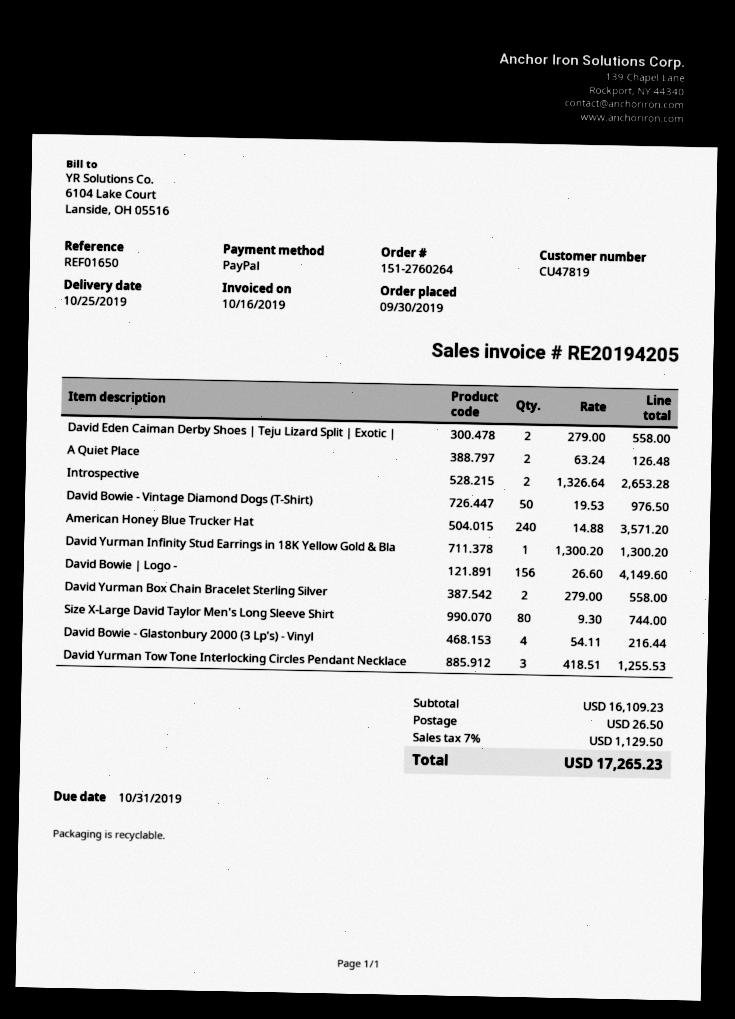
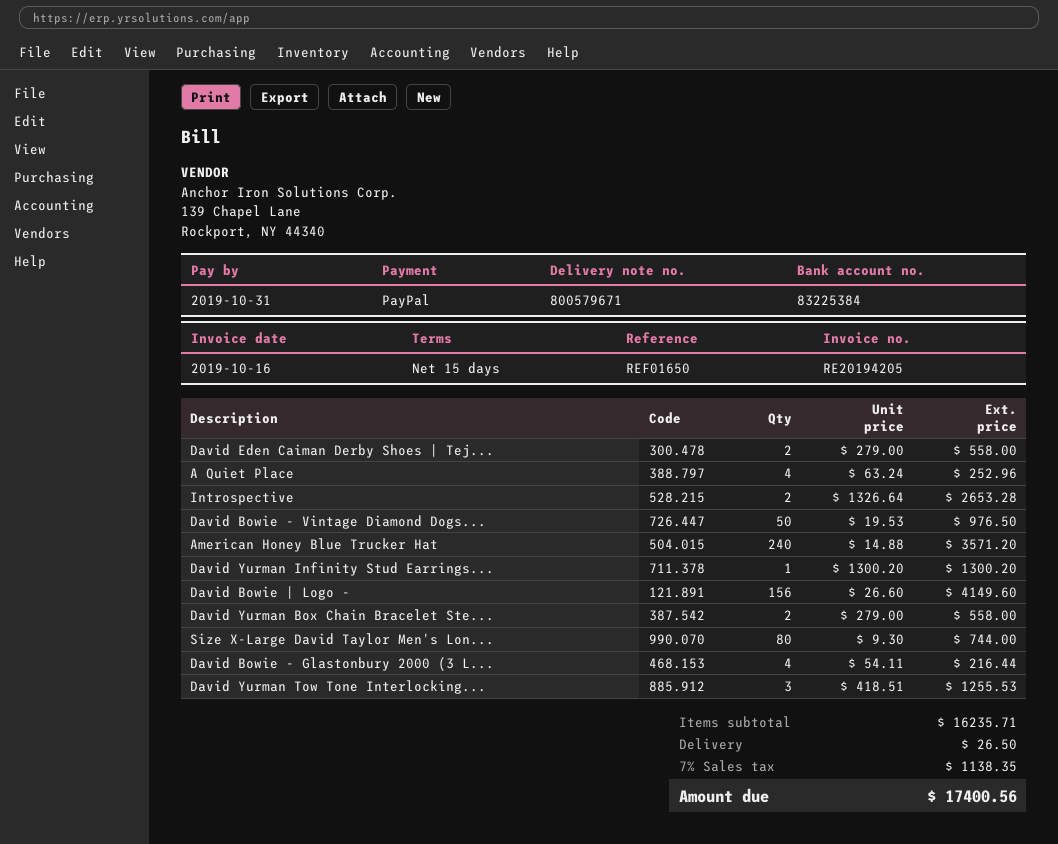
A Quiet Place: 2 x 63.24 = 126.48 -> 4 x 63.24 = 252.96
subtotal: 16109.23 -> 16235.71
tax: 7% = 1129.50 -> 7% = 1138.35
total: 17265.23 -> 17400.56

